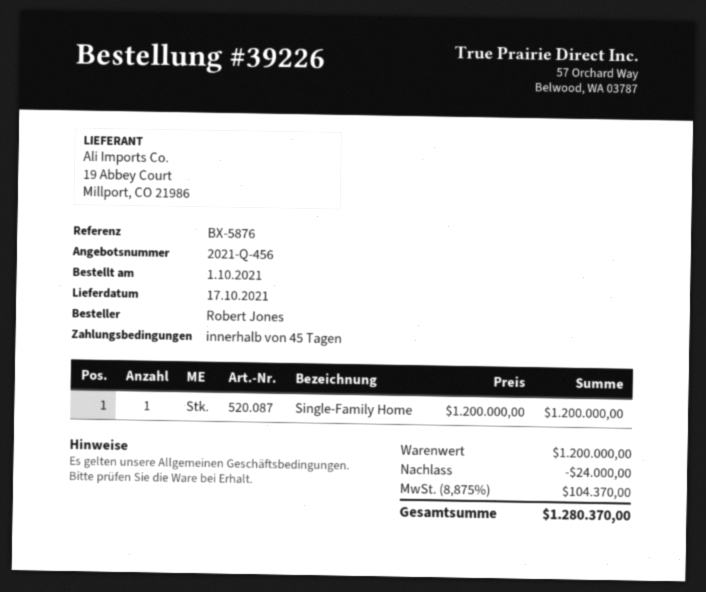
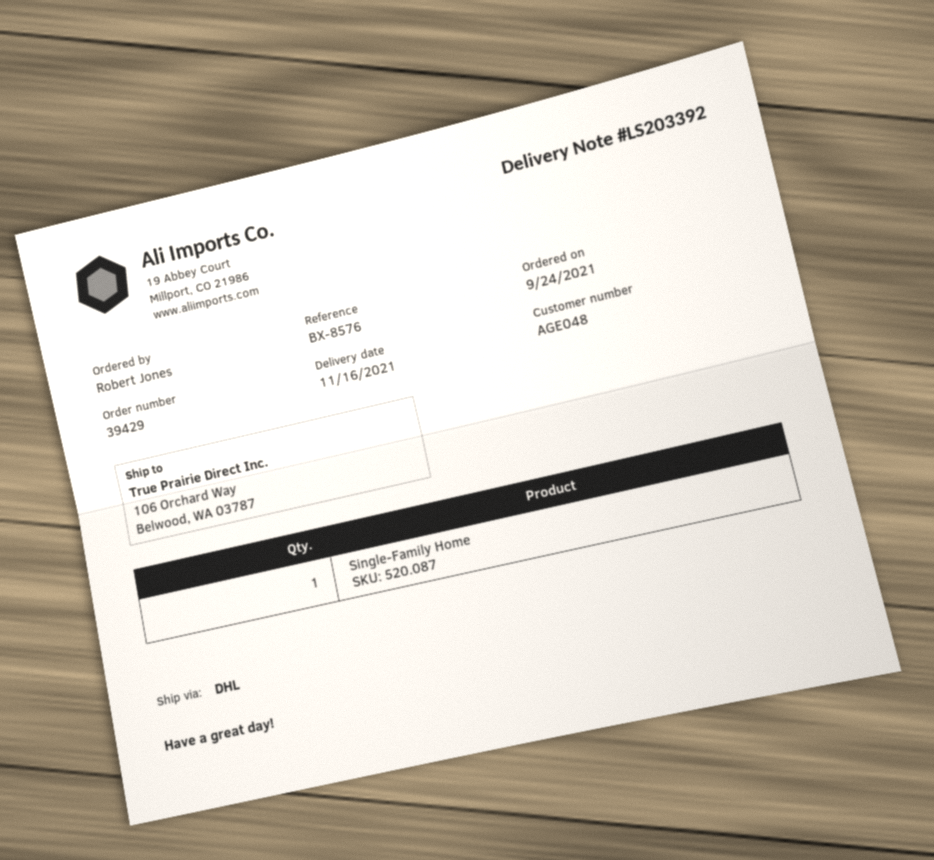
order number: 39226 -> 39429
order date: 2021-10-01 -> 2021-09-24
delivery date: 2021-10-17 -> 2021-11-16
reference: BX-5876 -> BX-8576

